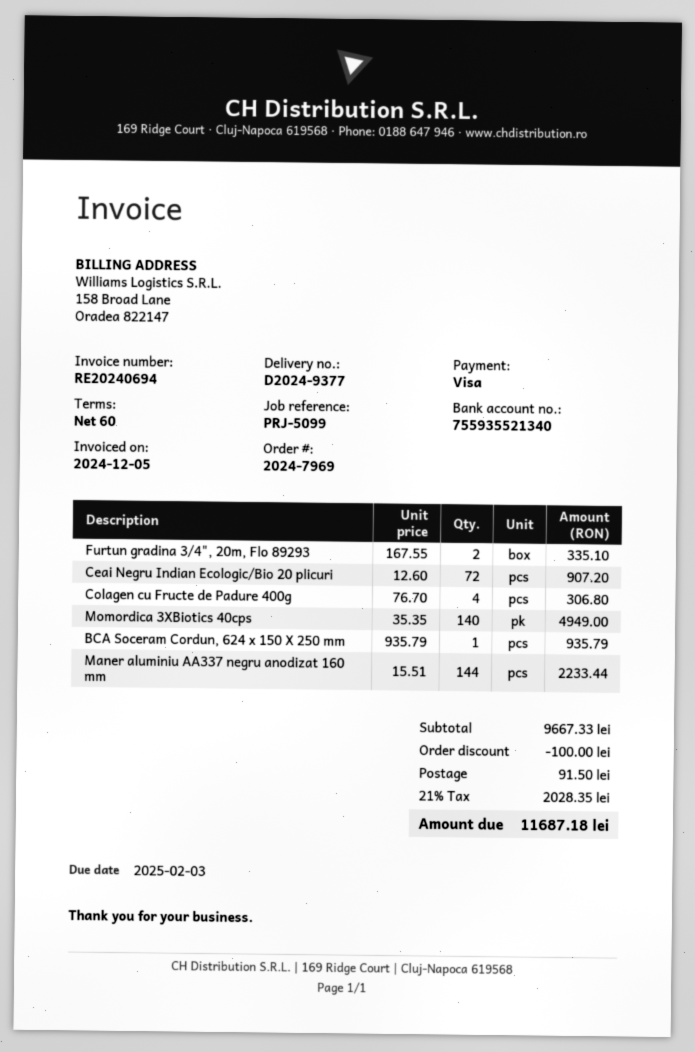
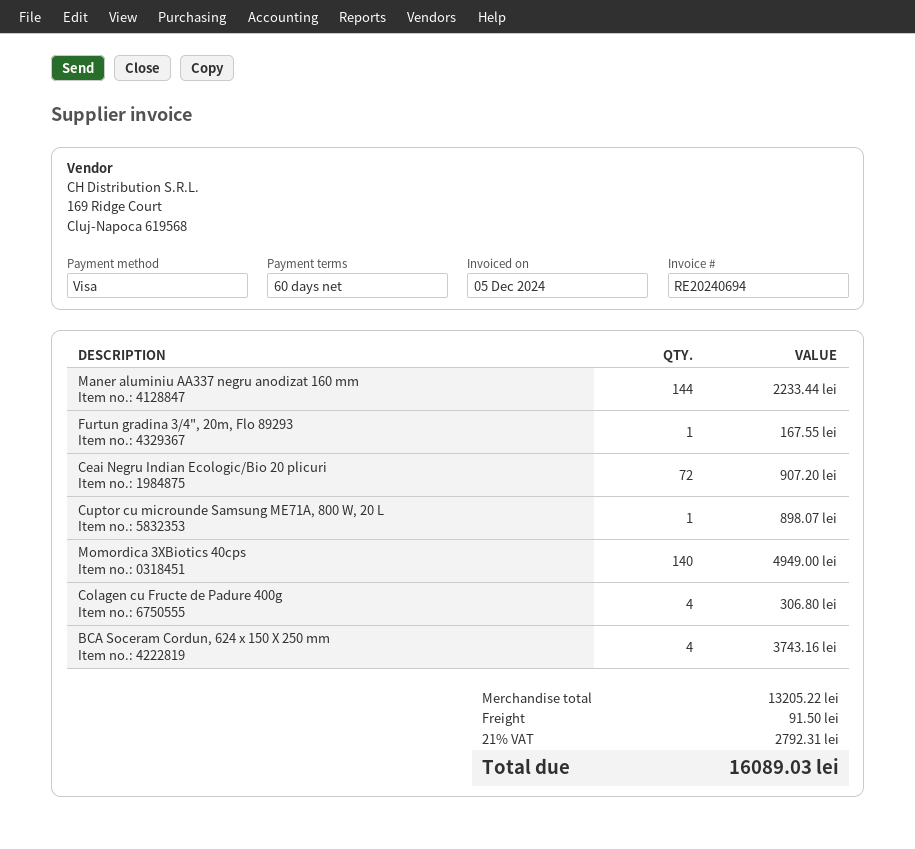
Furtun gradina 3/4", 20m, Flo 89293: 2 for 335.10 -> 1 for 167.55
BCA Soceram Cordun, 624 x 150 X 250 mm: 1 for 935.79 -> 4 for 3743.16
Cuptor cu microunde Samsung ME71A, 800 W, 20 L: none -> 1 for 898.07
subtotal: 9667.33 -> 13205.22
discount: 100.00 -> none
tax: 21% = 2028.35 -> 21% = 2792.31
total: 11687.18 -> 16089.03

